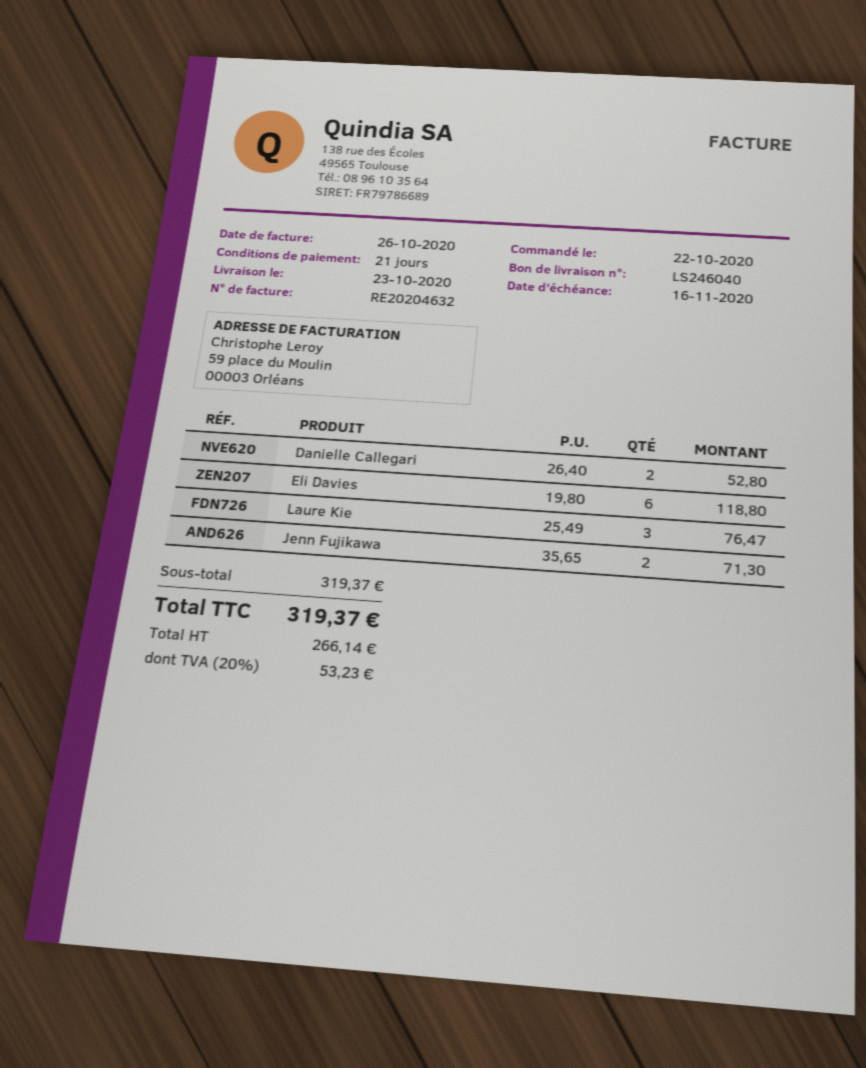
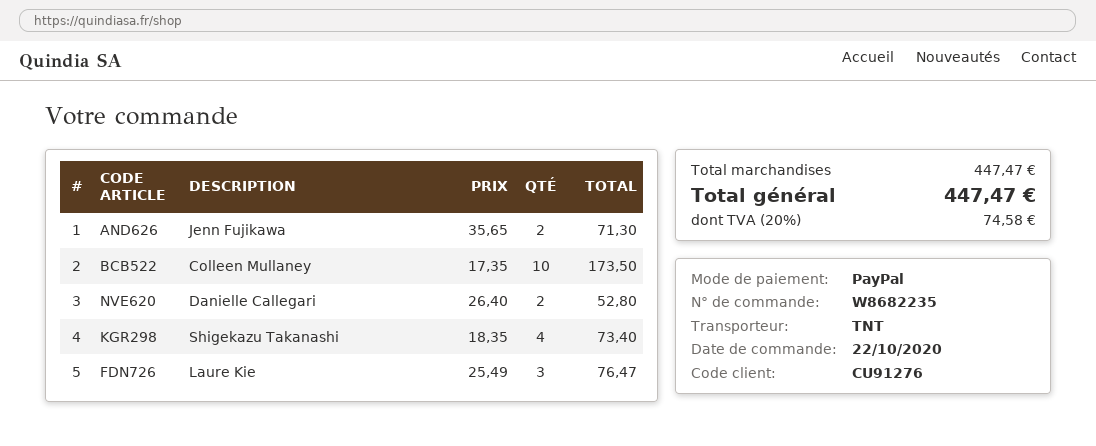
Eli Davies: 6 x 19.80 = 118.80 -> none
Colleen Mullaney: none -> 10 x 17.35 = 173.50
Shigekazu Takanashi: none -> 4 x 18.35 = 73.40
subtotal: 319.37 -> 447.47
tax: 20% = 53.23 -> 20% = 74.58
total: 319.37 -> 447.47

